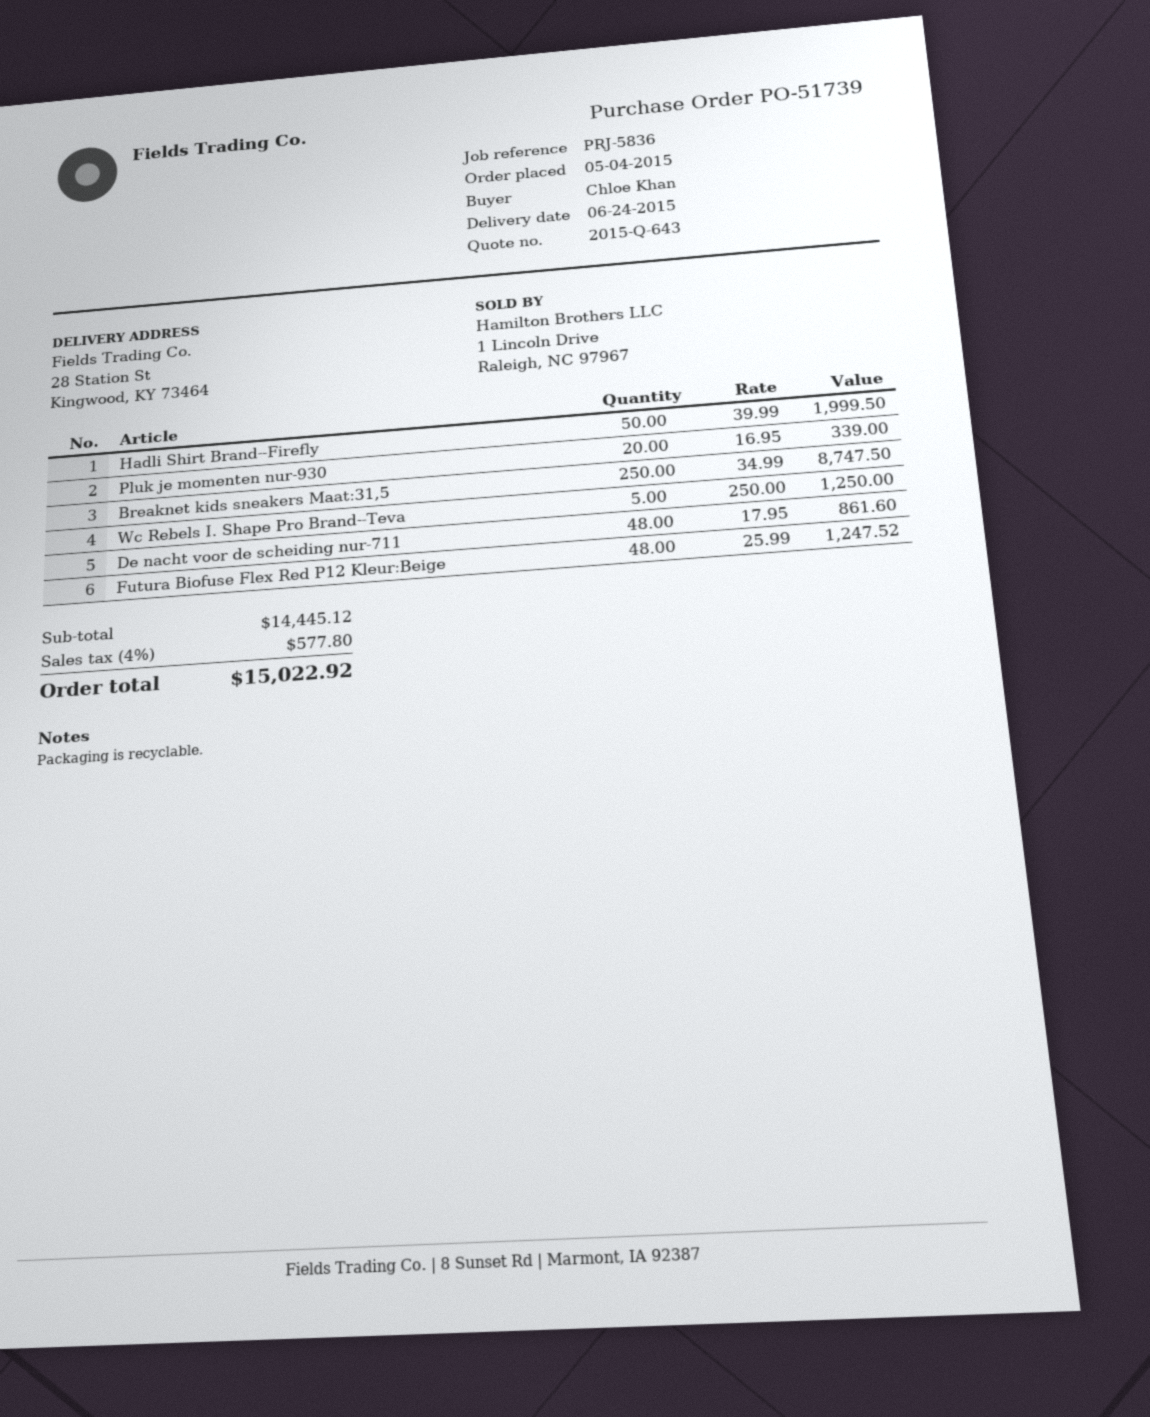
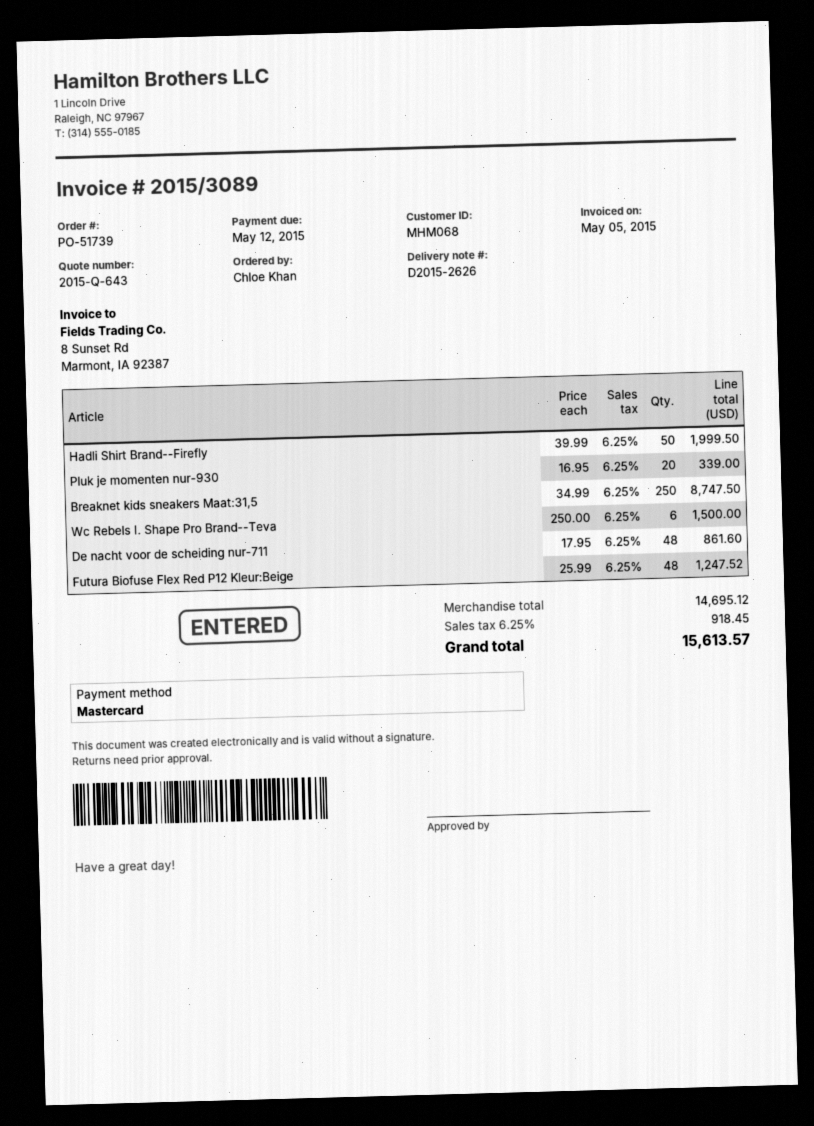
Wc Rebels I. Shape Pro Brand--Teva: 5 x 250.00 = 1250.00 -> 6 x 250.00 = 1500.00
subtotal: 14445.12 -> 14695.12
tax: 4% = 577.80 -> 6.25% = 918.45
total: 15022.92 -> 15613.57

